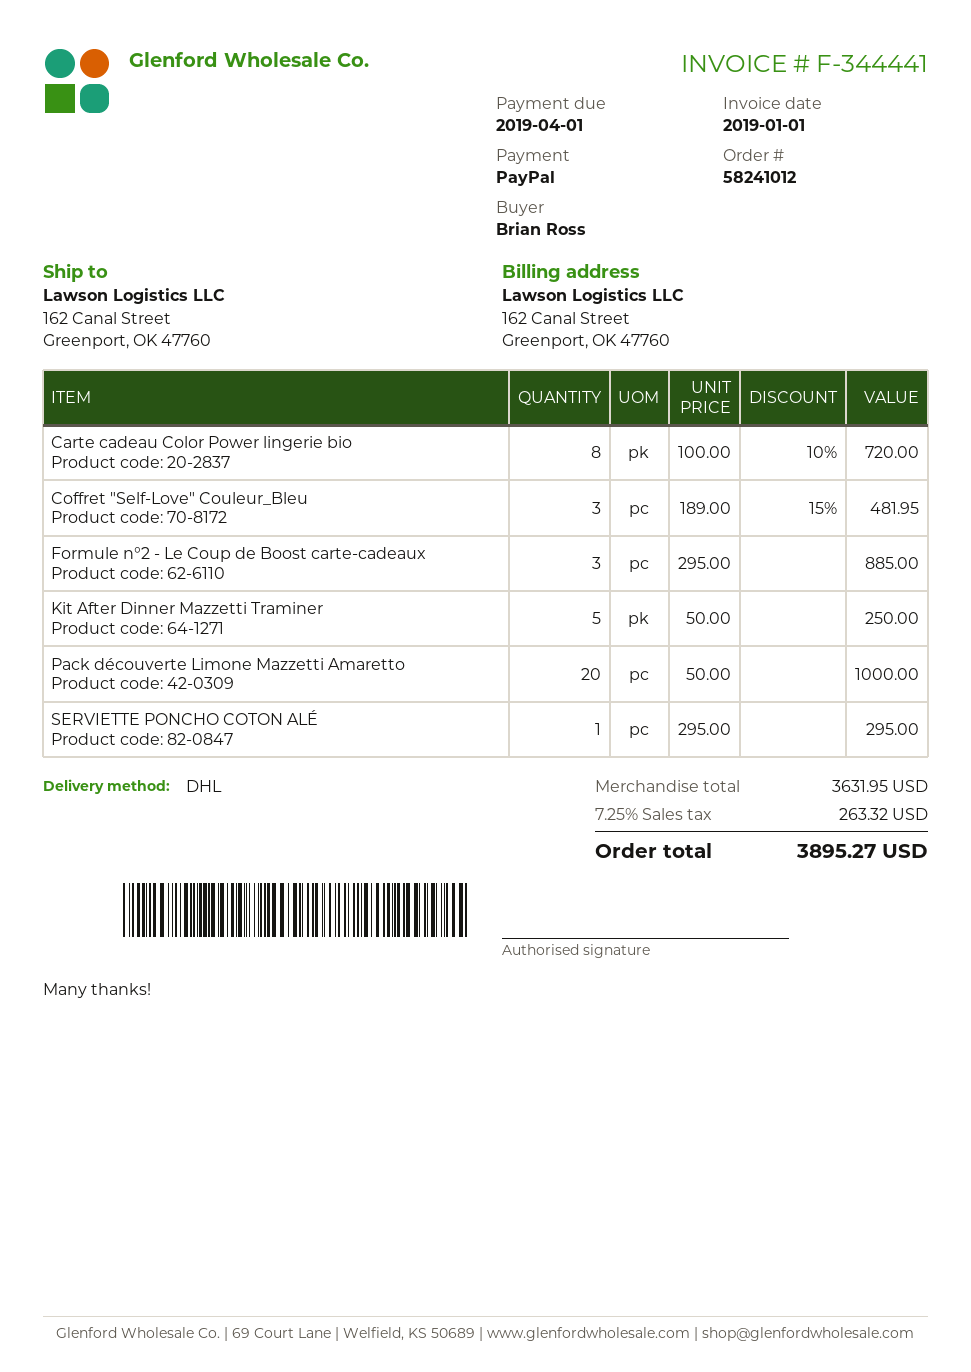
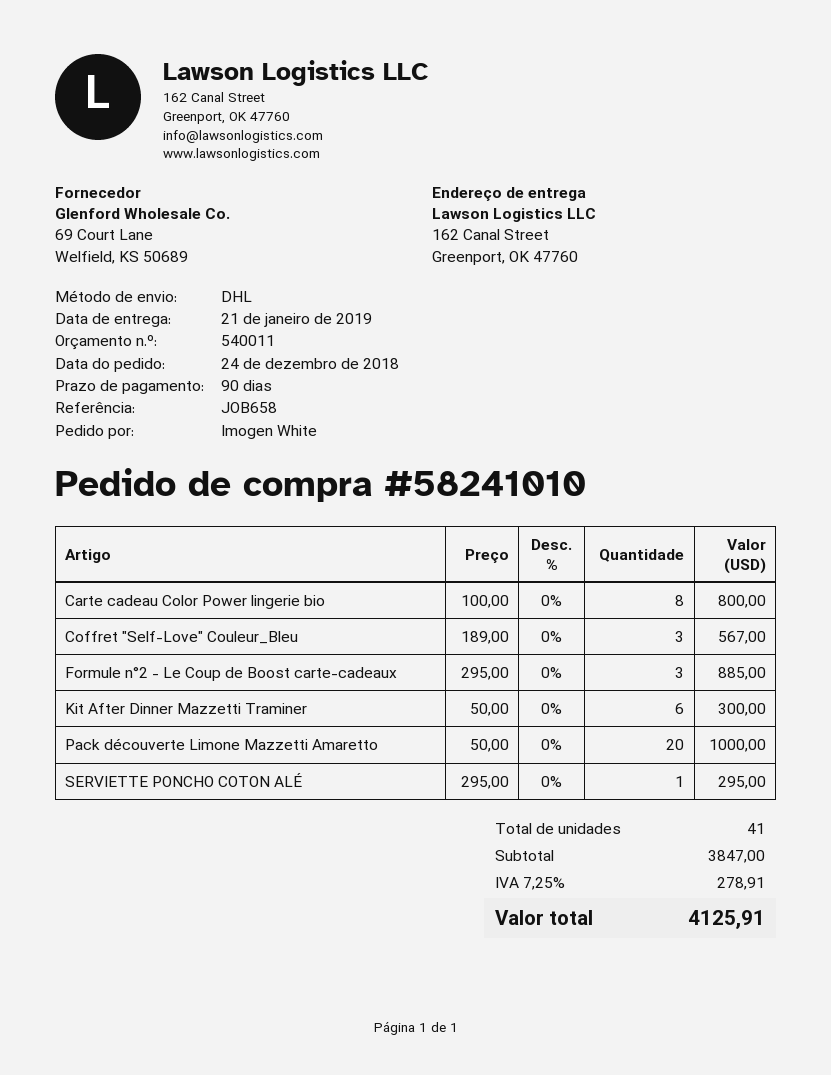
order number: 58241012 -> 58241010
ordered by: Brian Ross -> Imogen White
Carte cadeau Color Power lingerie bio: 8 x 100.00 - 10% = 720.00 -> 8 x 100.00 = 800.00
Coffret "Self-Love" Couleur_Bleu: 3 x 189.00 - 15% = 481.95 -> 3 x 189.00 = 567.00
Kit After Dinner Mazzetti Traminer: 5 x 50.00 = 250.00 -> 6 x 50.00 = 300.00
subtotal: 3631.95 -> 3847.00
tax: 7.25% = 263.32 -> 7.25% = 278.91
total: 3895.27 -> 4125.91

